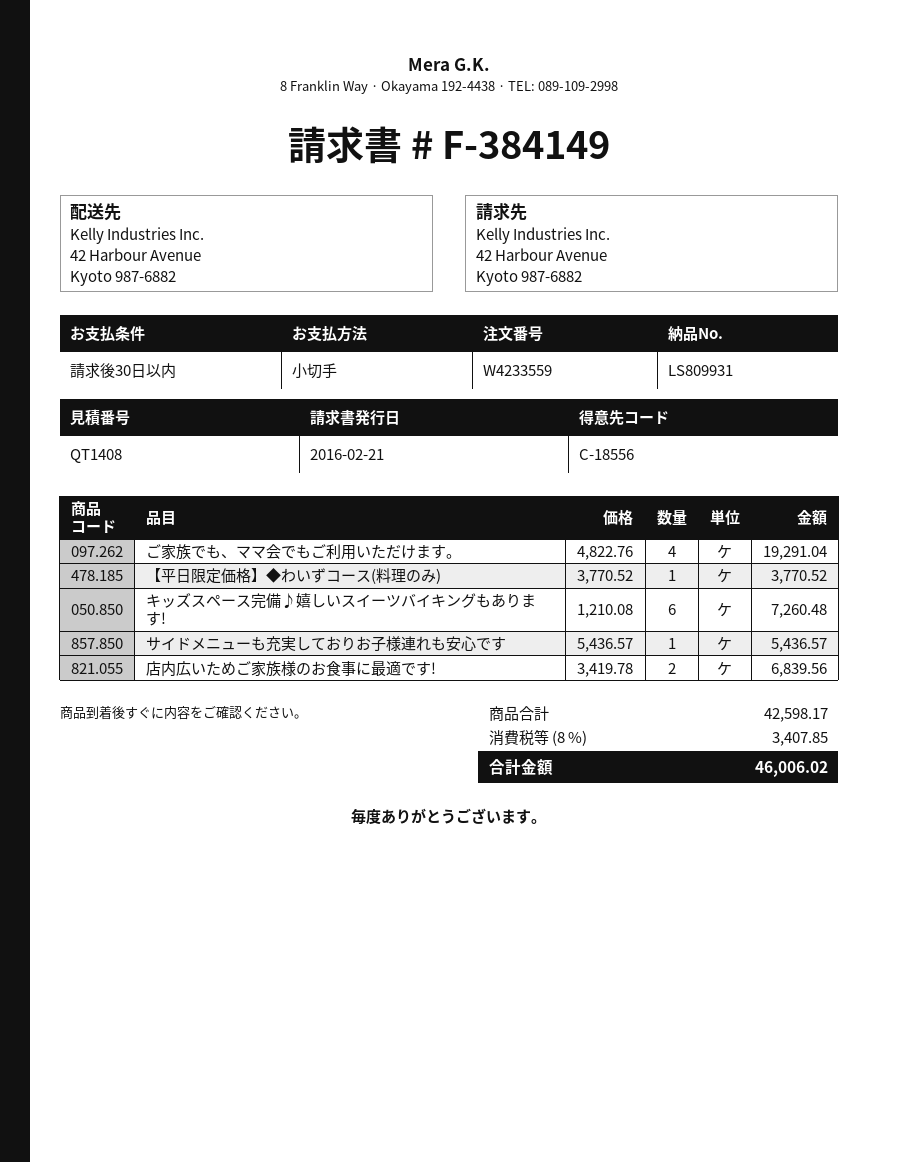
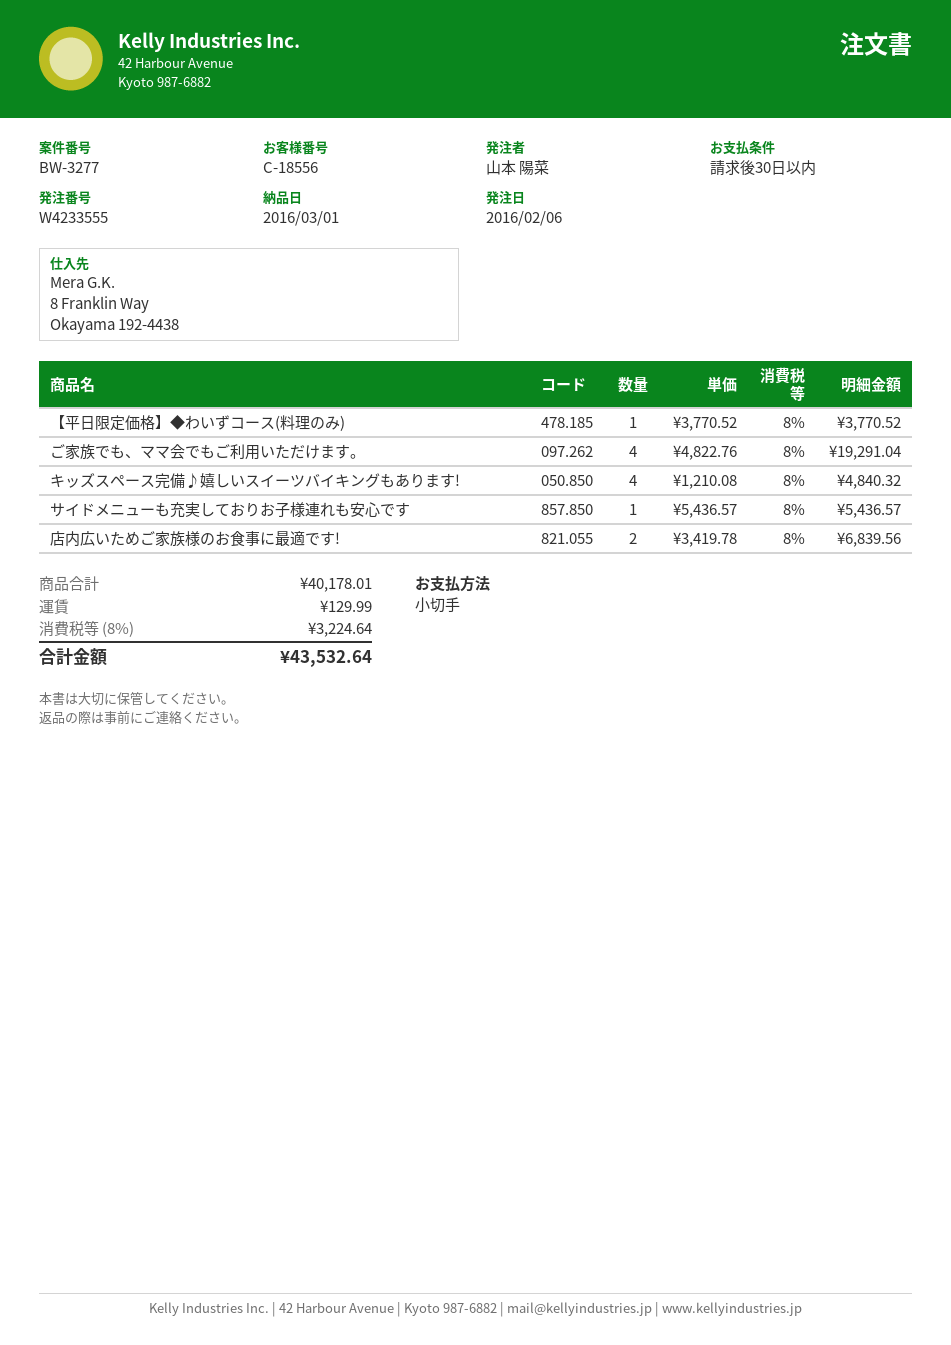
order number: W4233559 -> W4233555
キッズスペース完備♪嬉しいスイーツバイキングもあります!: 6 x 1210.08 = 7260.48 -> 4 x 1210.08 = 4840.32
subtotal: 42598.17 -> 40178.01
shipping: none -> 129.99
tax: 8% = 3407.85 -> 8% = 3224.64
total: 46006.02 -> 43532.64

